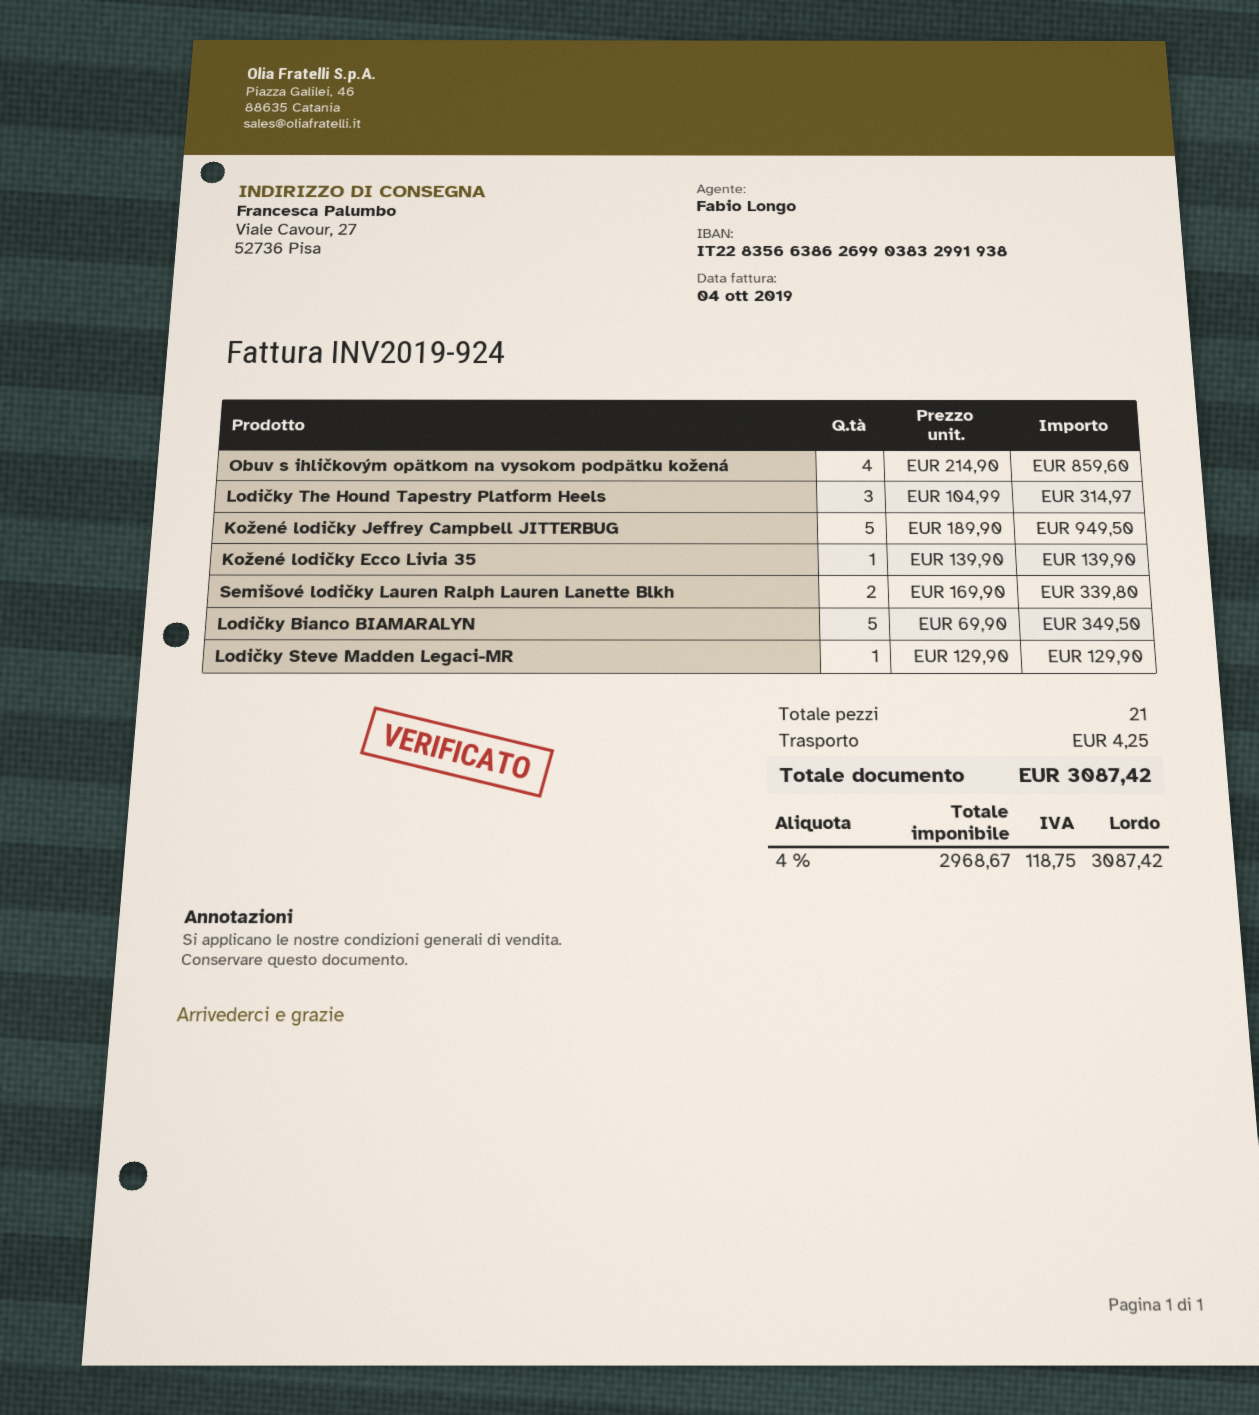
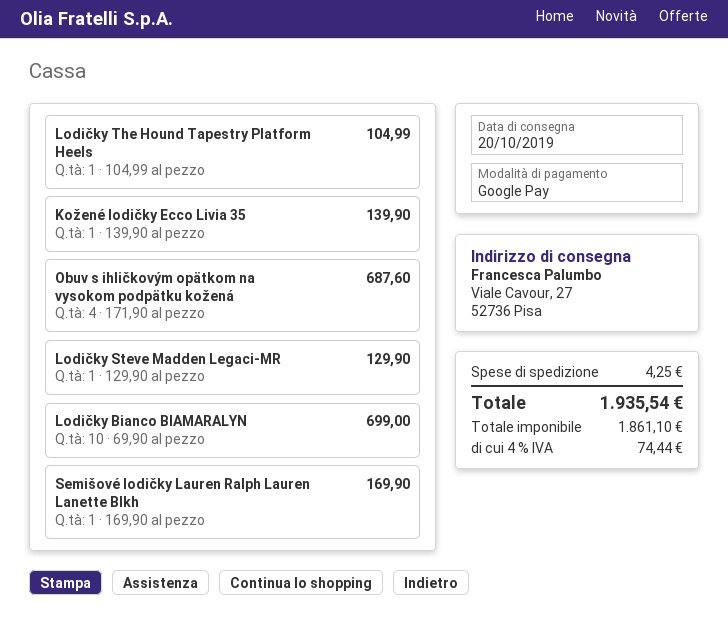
Obuv s ihličkovým opätkom na vysokom podpätku kožená: 4 x 214.90 = 859.60 -> 4 x 171.90 = 687.60
Lodičky The Hound Tapestry Platform Heels: 3 x 104.99 = 314.97 -> 1 x 104.99 = 104.99
Kožené lodičky Jeffrey Campbell JITTERBUG: 5 x 189.90 = 949.50 -> none
Semišové lodičky Lauren Ralph Lauren Lanette Blkh: 2 x 169.90 = 339.80 -> 1 x 169.90 = 169.90
Lodičky Bianco BIAMARALYN: 5 x 69.90 = 349.50 -> 10 x 69.90 = 699.00
net: 2968.67 -> 1861.10
tax: 4% = 118.75 -> 4% = 74.44
total: 3087.42 -> 1935.54

